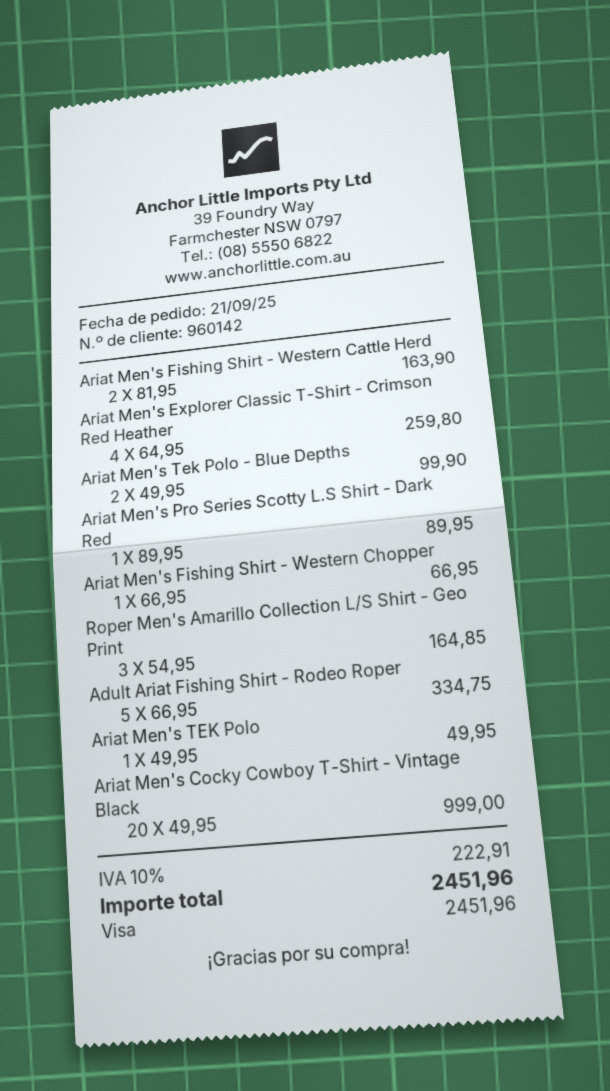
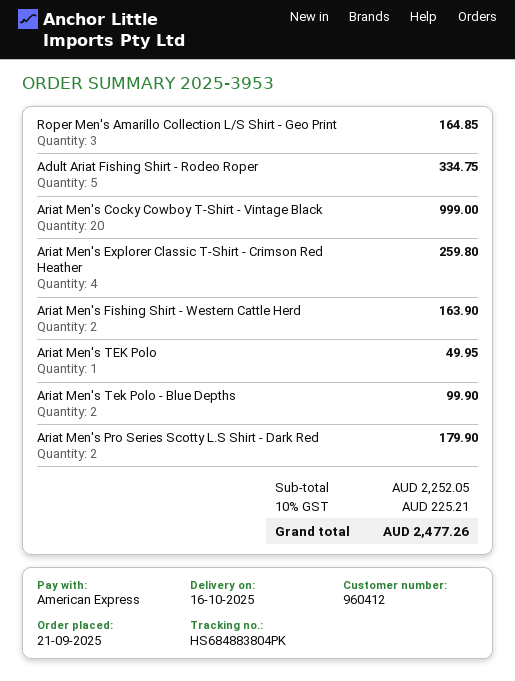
customer number: 960142 -> 960412
payment method: Visa -> American Express
Ariat Men's Pro Series Scotty L.S Shirt - Dark Red: 1 for 89.95 -> 2 for 179.90
Ariat Men's Fishing Shirt - Western Chopper: 1 for 66.95 -> none
tax: 10% = 222.91 -> 10% = 225.21
total: 2451.96 -> 2477.26

